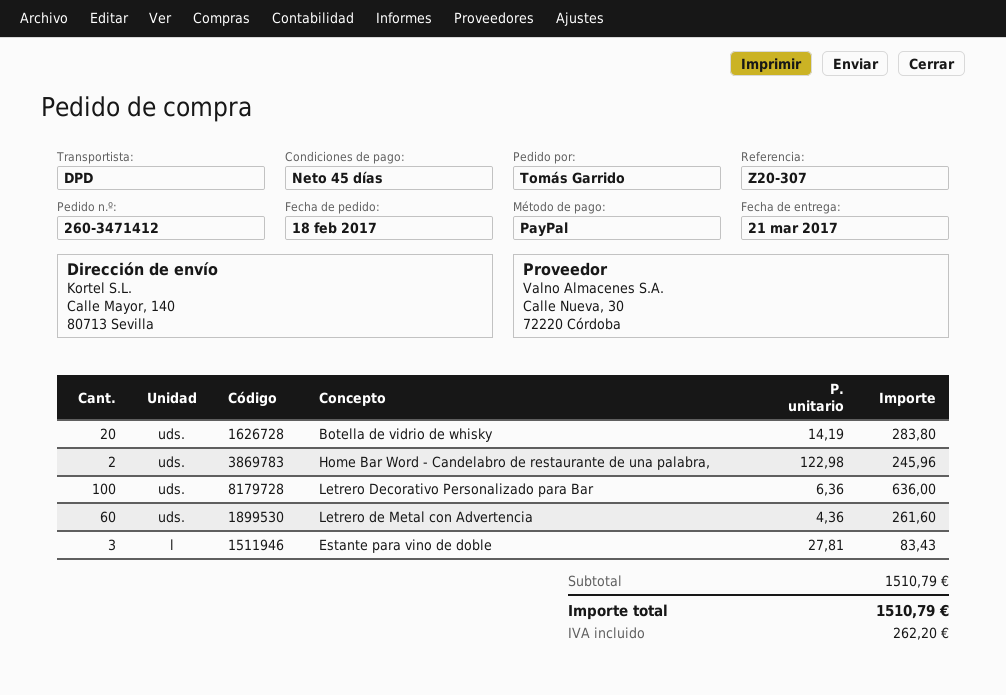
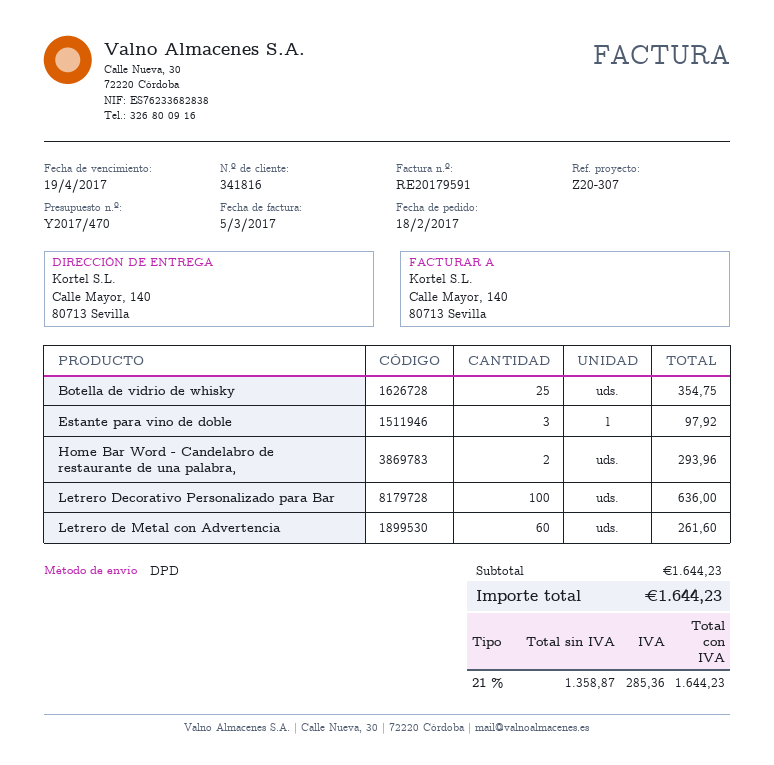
Botella de vidrio de whisky: 20 for 283.80 -> 25 for 354.75
Home Bar Word - Candelabro de restaurante de una palabra,: 2 for 245.96 -> 2 for 293.96
Estante para vino de doble: 3 for 83.43 -> 3 for 97.92
subtotal: 1510.79 -> 1644.23
tax: 262.20 -> 285.36
total: 1510.79 -> 1644.23

